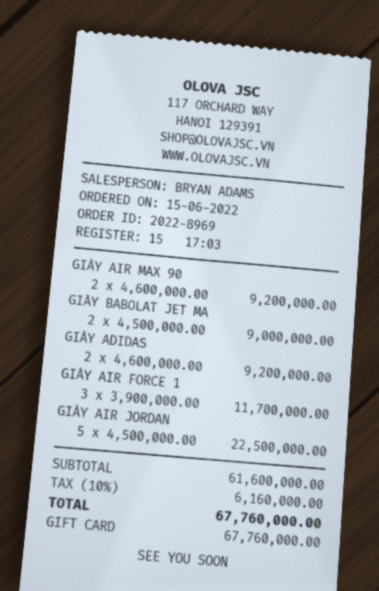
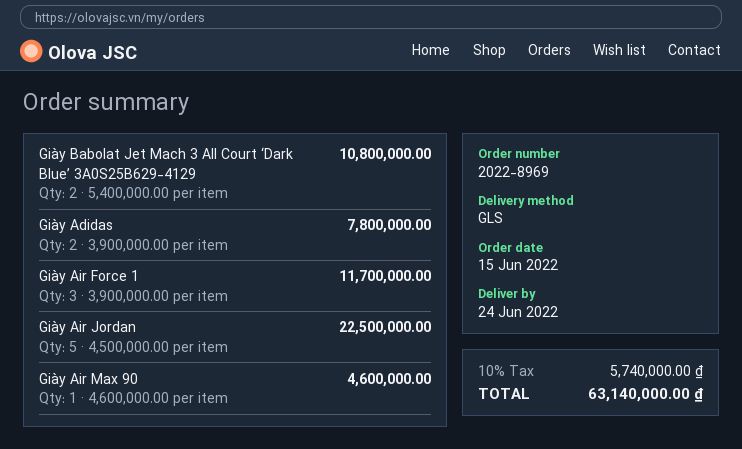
GIÀY AIR MAX 90: 2 x 4600000.00 = 9200000.00 -> 1 x 4600000.00 = 4600000.00
GIÀY BABOLAT JET MA: 2 x 4500000.00 = 9000000.00 -> 2 x 5400000.00 = 10800000.00
GIÀY ADIDAS: 2 x 4600000.00 = 9200000.00 -> 2 x 3900000.00 = 7800000.00
tax: 10% = 6160000.00 -> 10% = 5740000.00
total: 67760000.00 -> 63140000.00

